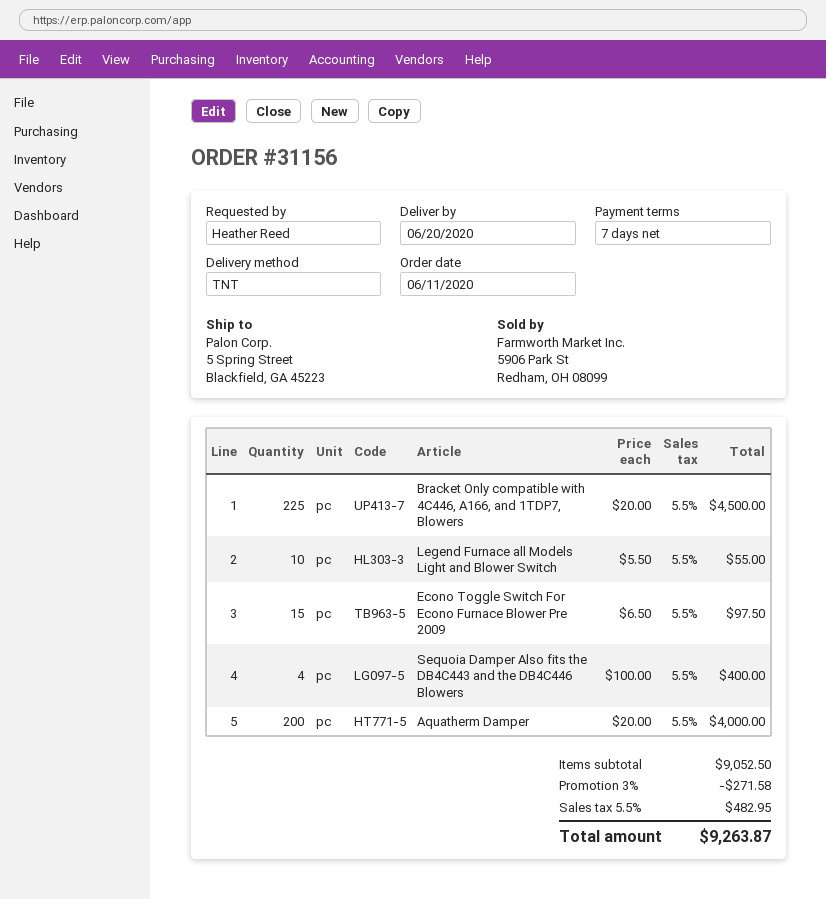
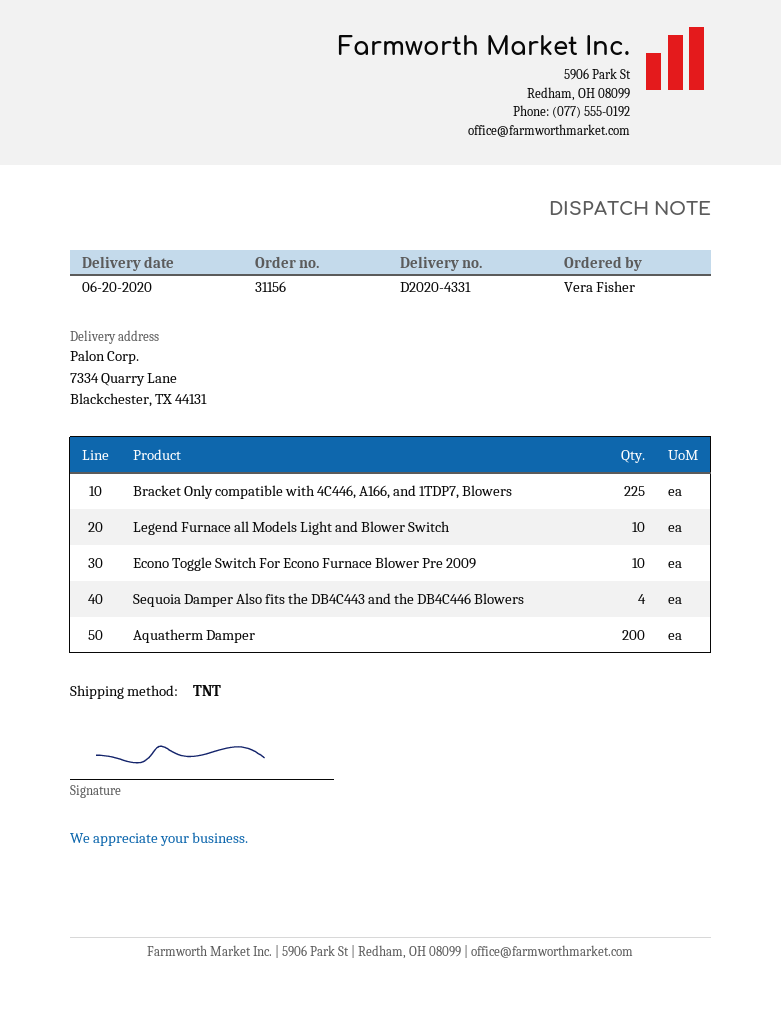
ordered by: Heather Reed -> Vera Fisher
ship to: 5 Spring Street, Blackfield, GA 45223 -> 7334 Quarry Lane, Blackchester, TX 44131
Econo Toggle Switch For Econo Furnace Blower Pre 2009: 15 -> 10

